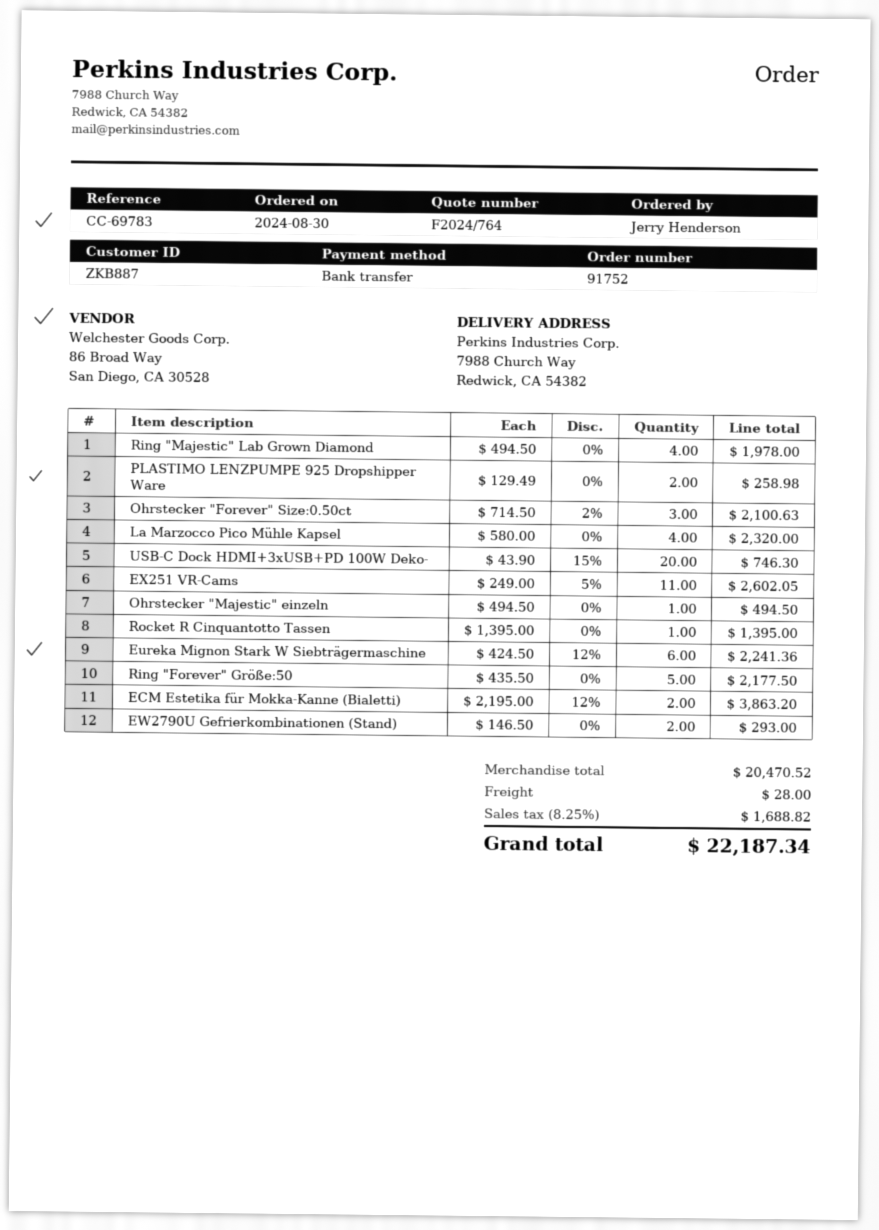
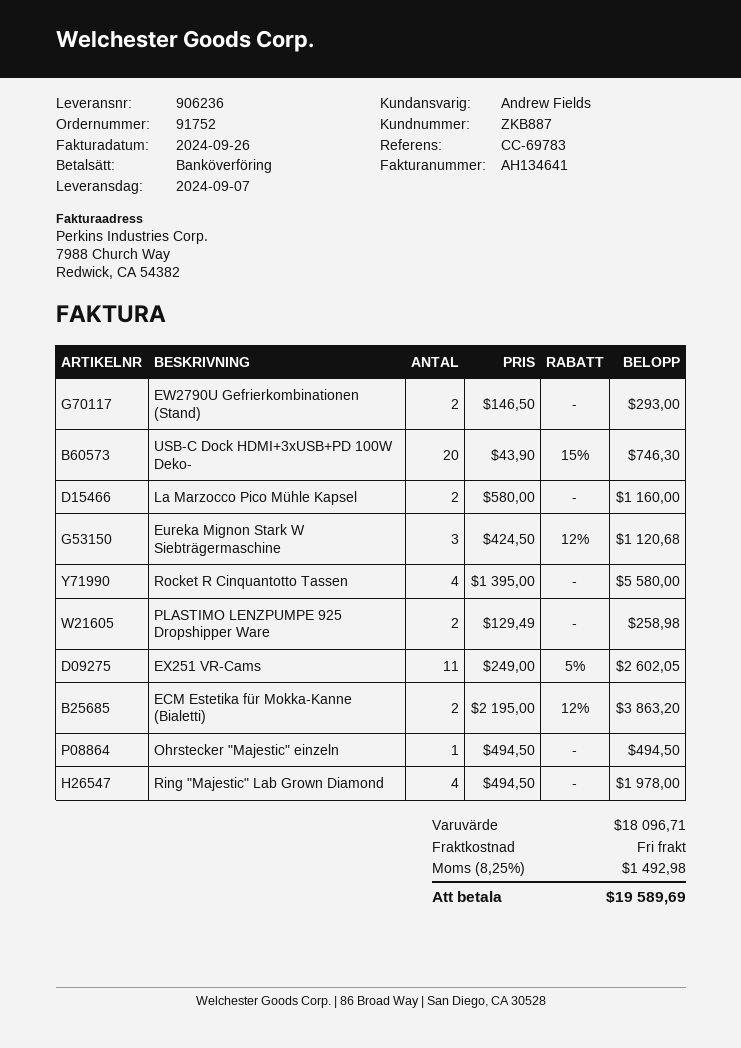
Ohrstecker "Forever" Size:0.50ct: 3 x 714.50 - 2% = 2100.63 -> none
La Marzocco Pico Mühle Kapsel: 4 x 580.00 = 2320.00 -> 2 x 580.00 = 1160.00
Rocket R Cinquantotto Tassen: 1 x 1395.00 = 1395.00 -> 4 x 1395.00 = 5580.00
Eureka Mignon Stark W Siebträgermaschine: 6 x 424.50 - 12% = 2241.36 -> 3 x 424.50 - 12% = 1120.68
Ring "Forever" Größe:50: 5 x 435.50 = 2177.50 -> none
subtotal: 20470.52 -> 18096.71
shipping: 28.00 -> 0.00
tax: 8.25% = 1688.82 -> 8.25% = 1492.98
total: 22187.34 -> 19589.69

